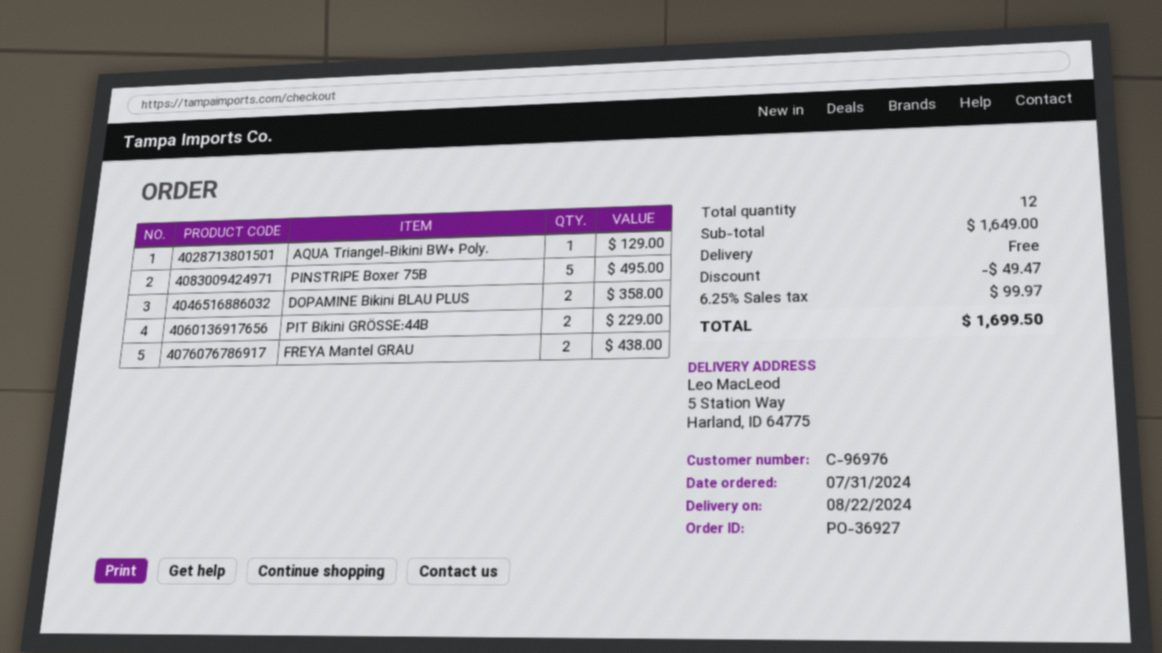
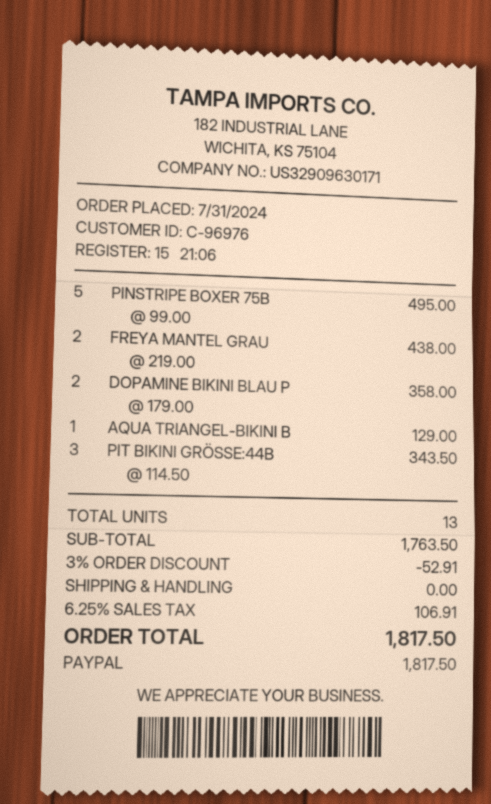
PIT Bikini GRÖSSE:44B: 2 for 229.00 -> 3 for 343.50
total quantity: 12 -> 13
subtotal: 1649.00 -> 1763.50
discount: 49.47 -> 52.91
tax: 6.25% = 99.97 -> 6.25% = 106.91
total: 1699.50 -> 1817.50

